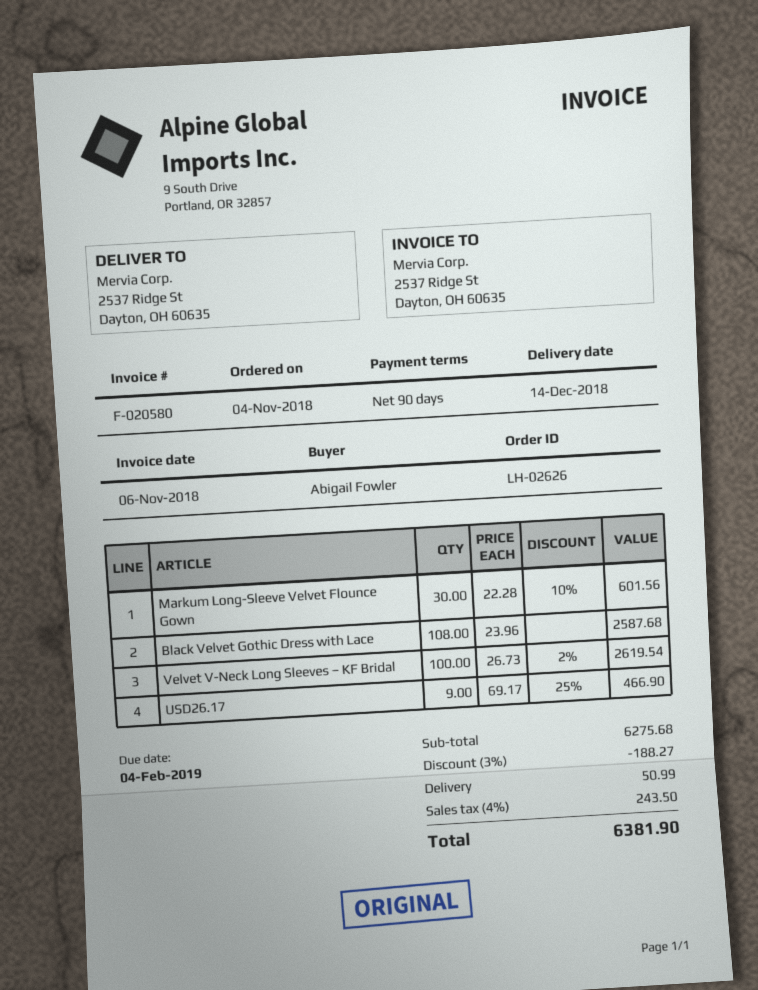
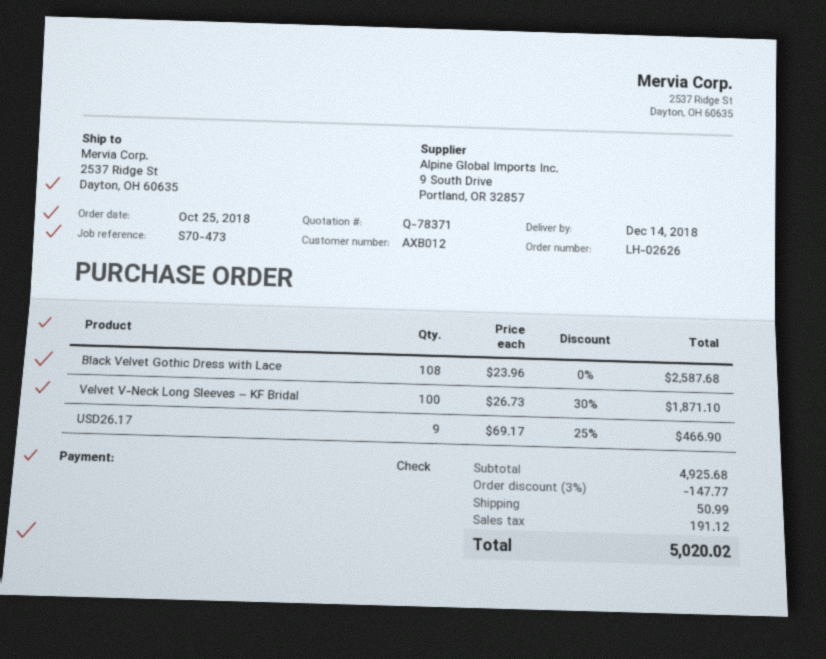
order date: 2018-11-04 -> 2018-10-25
Markum Long-Sleeve Velvet Flounce Gown: 30 x 22.28 - 10% = 601.56 -> none
Velvet V-Neck Long Sleeves – KF Bridal: 100 x 26.73 - 2% = 2619.54 -> 100 x 26.73 - 30% = 1871.10
subtotal: 6275.68 -> 4925.68
discount: 3% = 188.27 -> 3% = 147.77
tax: 243.50 -> 191.12
total: 6381.90 -> 5020.02

